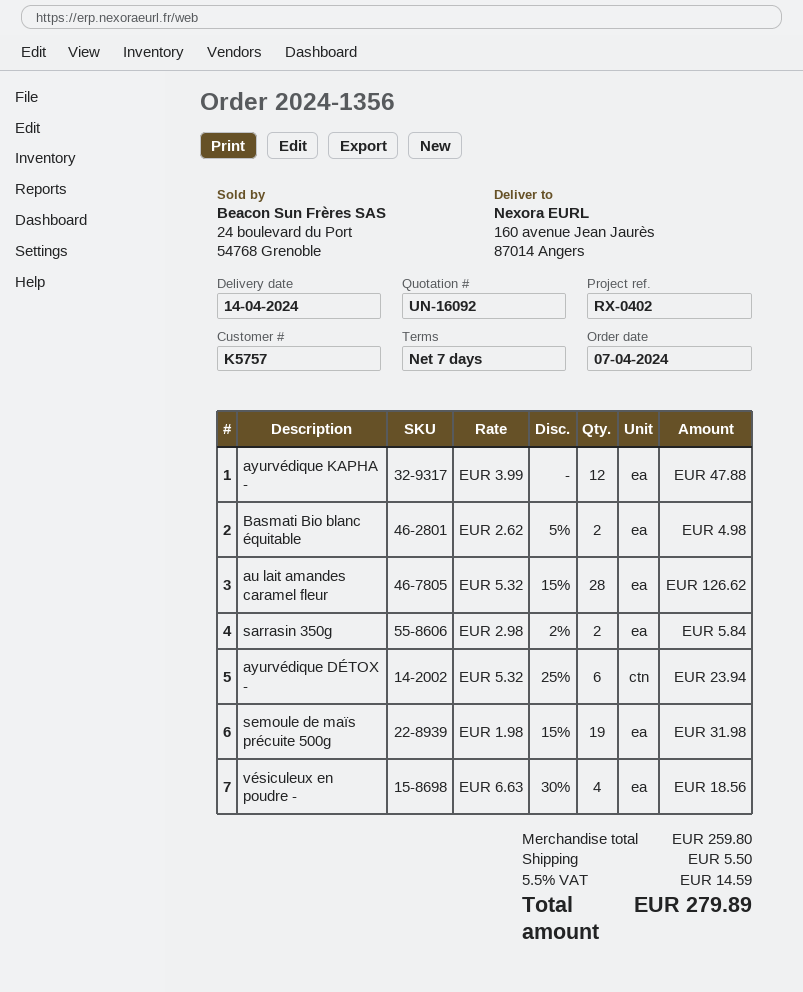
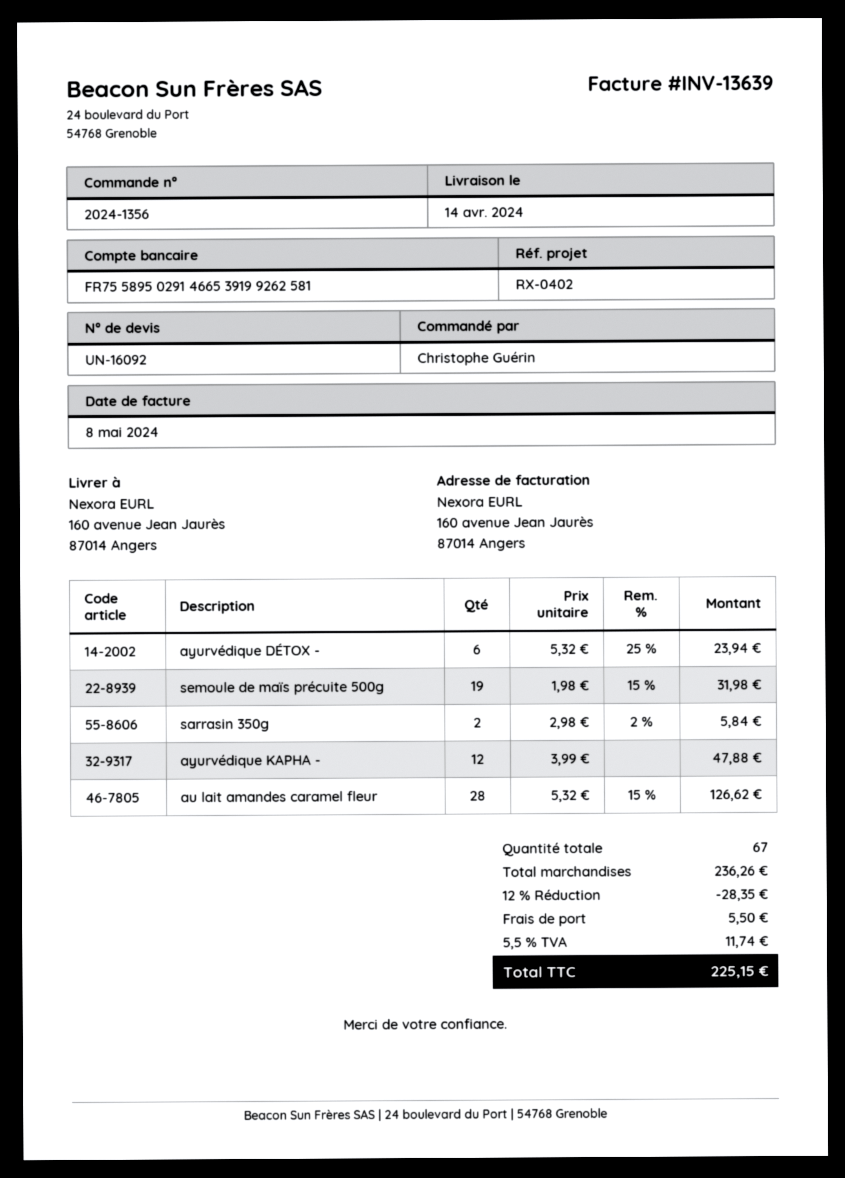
Basmati Bio blanc équitable: 2 x 2.62 - 5% = 4.98 -> none
vésiculeux en poudre -: 4 x 6.63 - 30% = 18.56 -> none
subtotal: 259.80 -> 236.26
discount: none -> 12% = 28.35
tax: 5.5% = 14.59 -> 5.5% = 11.74
total: 279.89 -> 225.15

